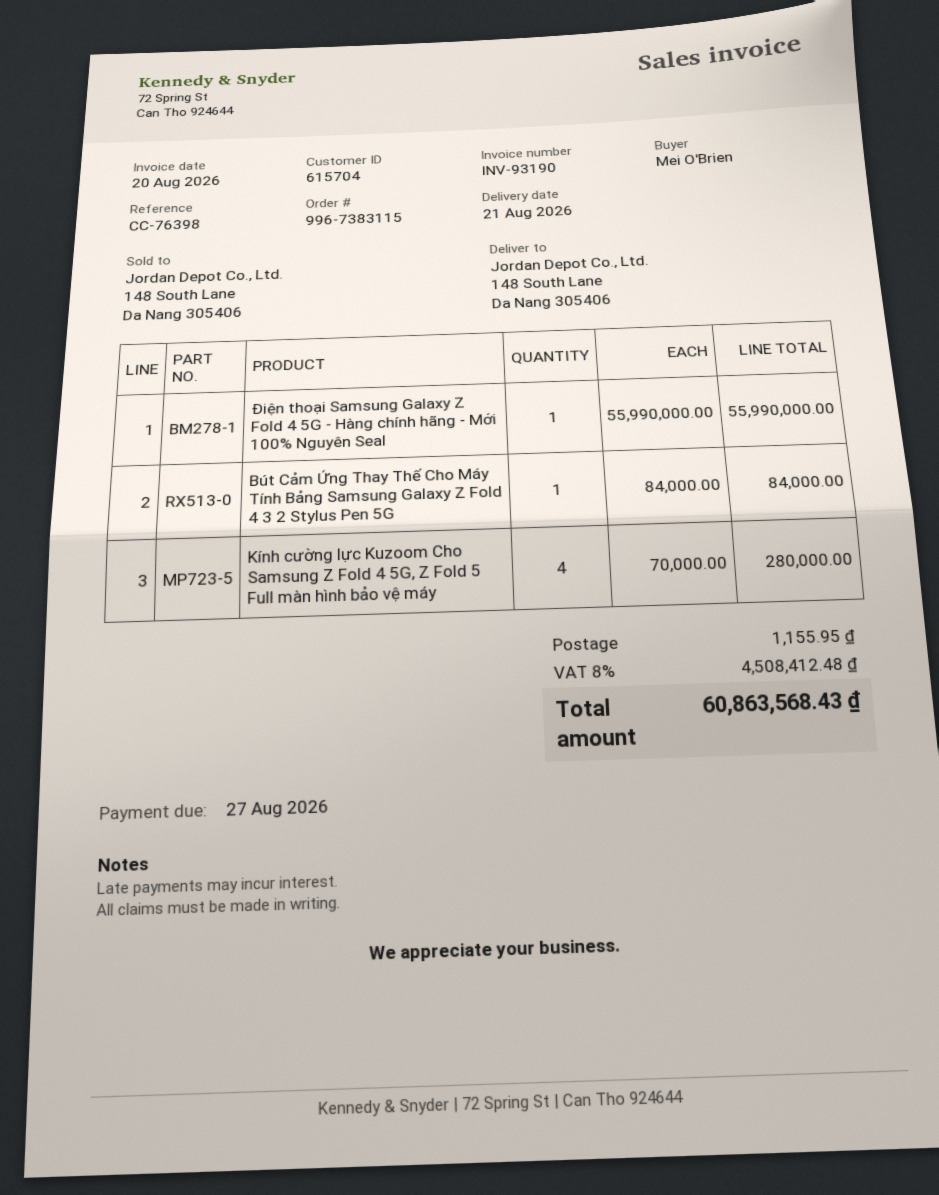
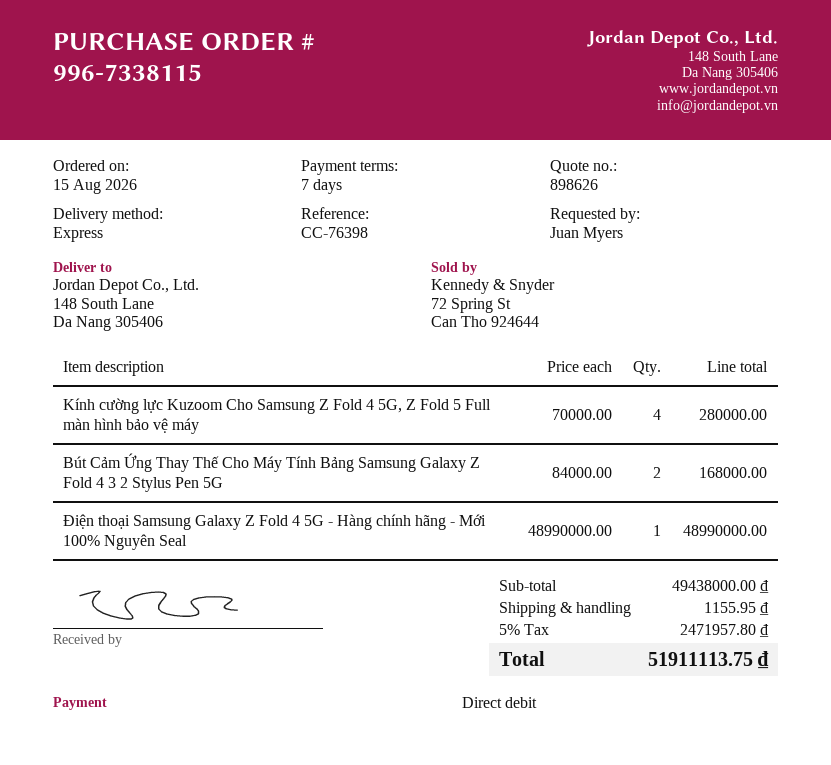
order number: 996-7383115 -> 996-7338115
ordered by: Mei O'Brien -> Juan Myers
Điện thoại Samsung Galaxy Z Fold 4 5G - Hàng chính hãng - Mới 100% Nguyên Seal: 1 x 55990000.00 = 55990000.00 -> 1 x 48990000.00 = 48990000.00
Bút Cảm Ứng Thay Thế Cho Máy Tính Bảng Samsung Galaxy Z Fold 4 3 2 Stylus Pen 5G: 1 x 84000.00 = 84000.00 -> 2 x 84000.00 = 168000.00
tax: 8% = 4508412.48 -> 5% = 2471957.80
total: 60863568.43 -> 51911113.75

